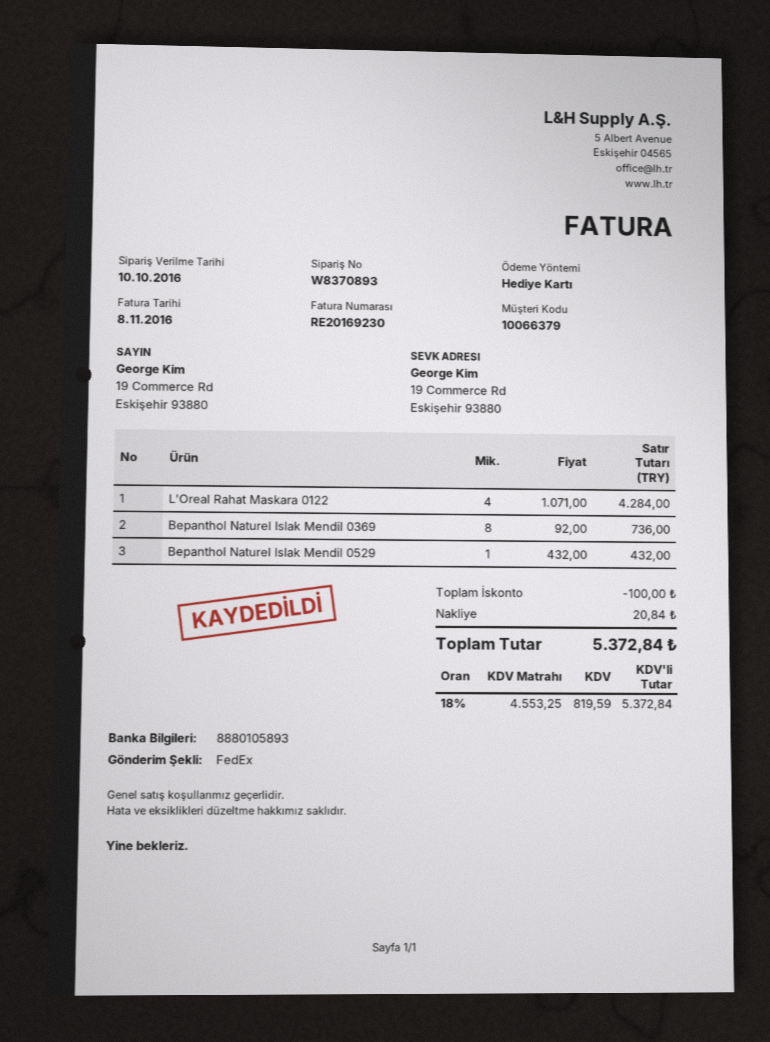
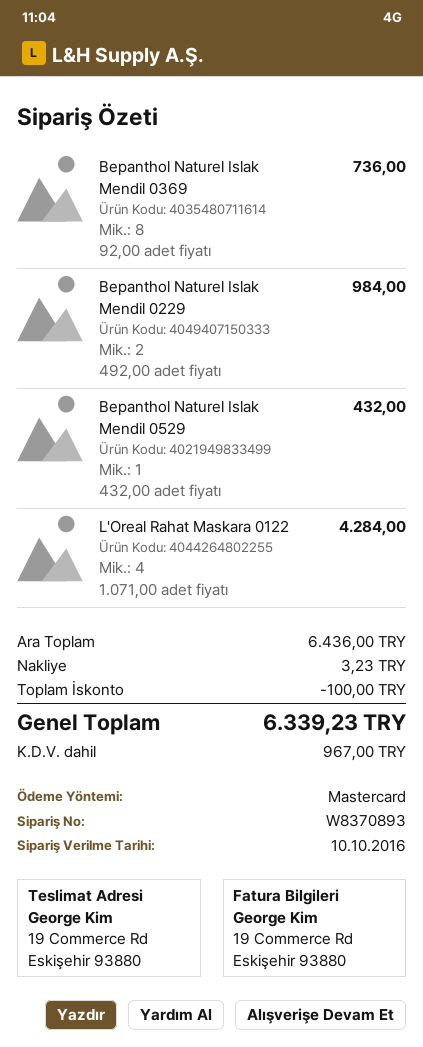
payment method: gift card -> Mastercard
Bepanthol Naturel Islak Mendil 0229: none -> 2 x 492.00 = 984.00
shipping: 20.84 -> 3.23
tax: 819.59 -> 967.00
total: 5372.84 -> 6339.23

